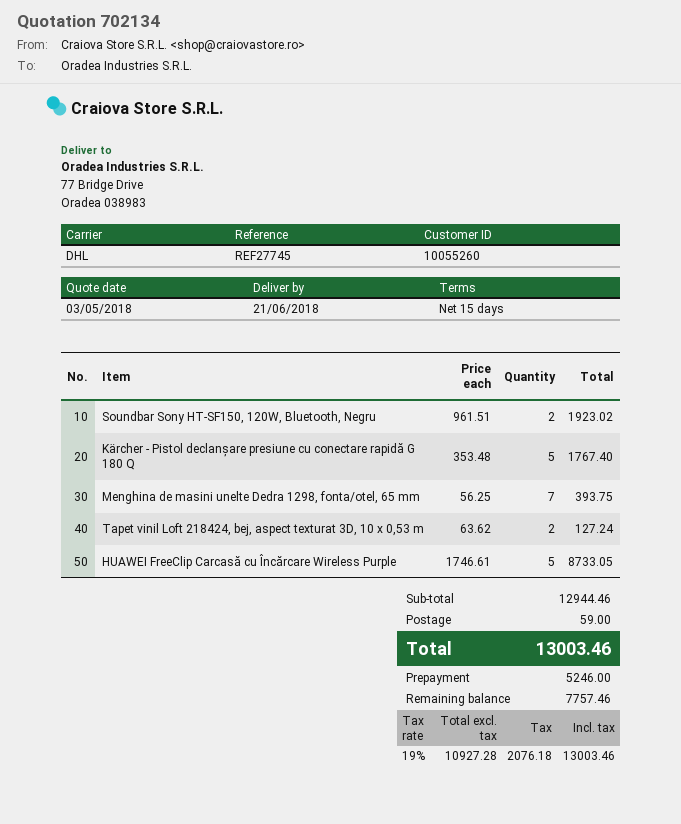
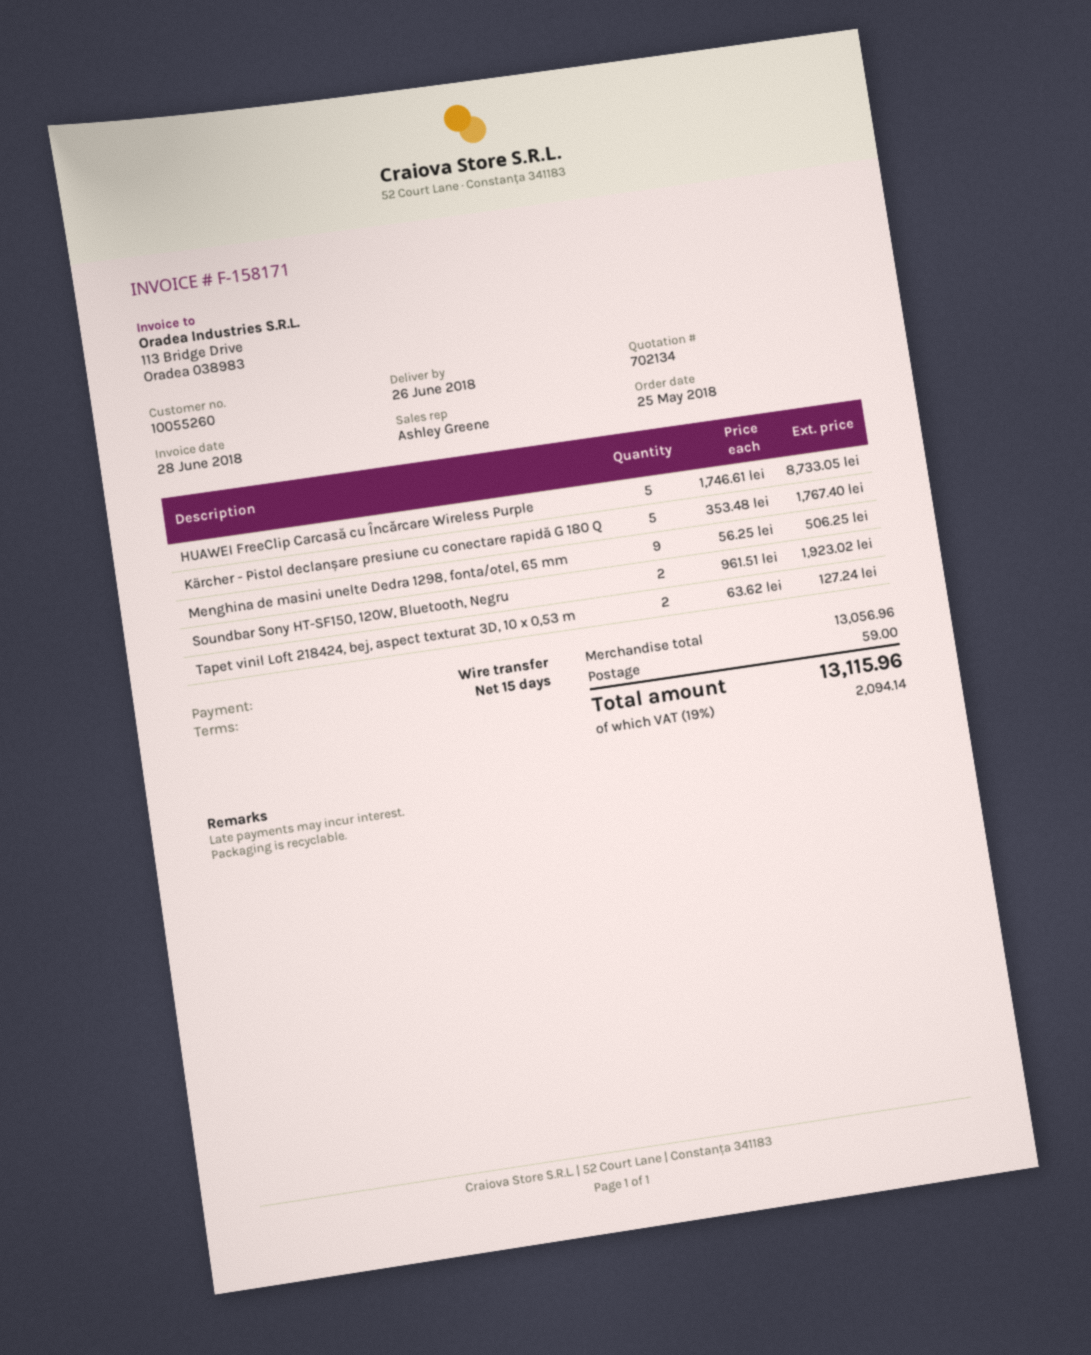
delivery date: 2018-06-21 -> 2018-06-26
Menghina de masini unelte Dedra 1298, fonta/otel, 65 mm: 7 x 56.25 = 393.75 -> 9 x 56.25 = 506.25
subtotal: 12944.46 -> 13056.96
tax: 19% = 2076.18 -> 19% = 2094.14
total: 13003.46 -> 13115.96

